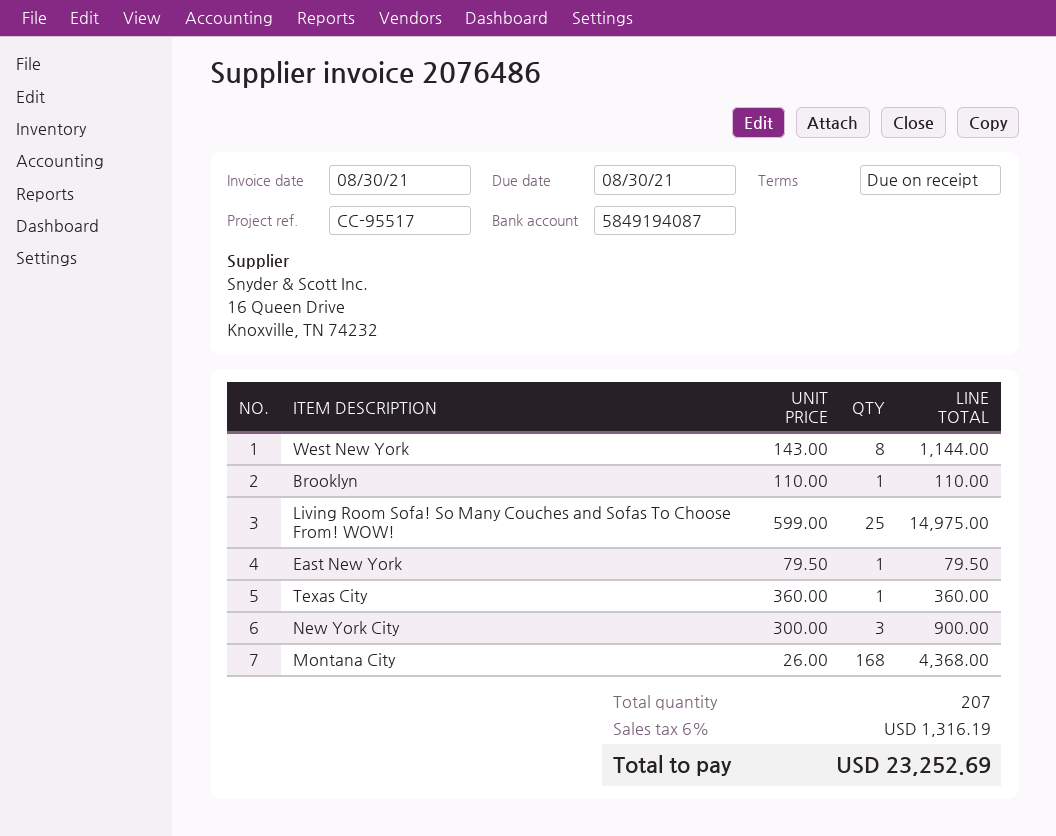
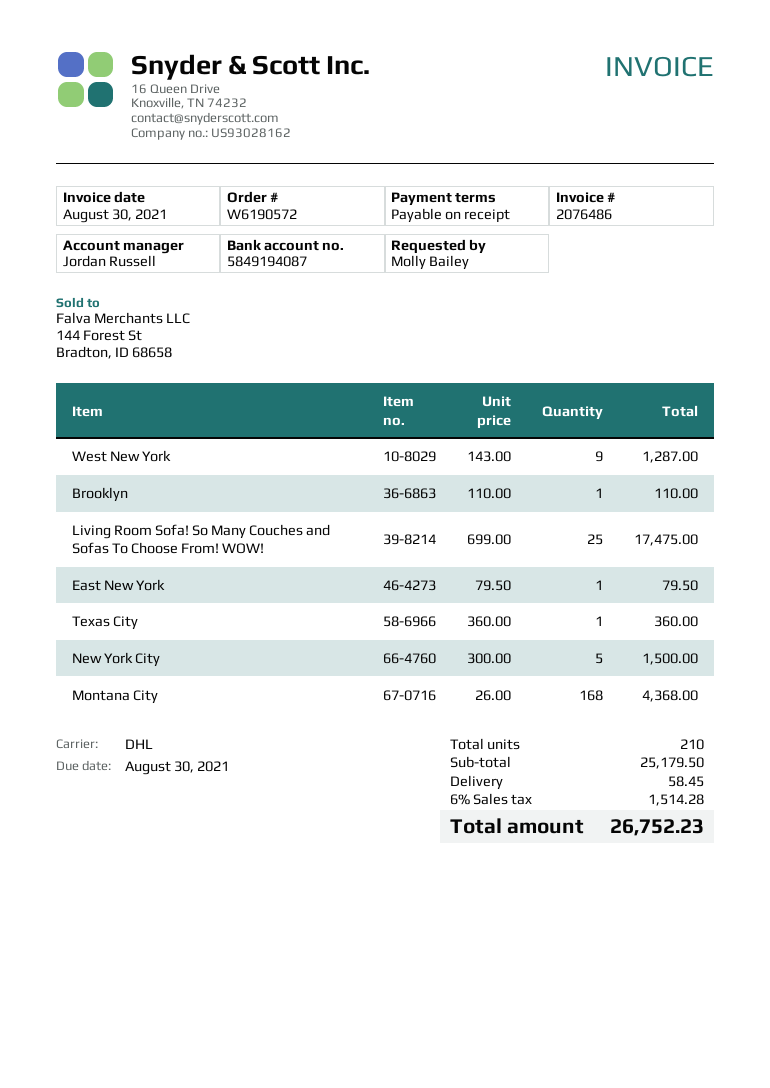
West New York: 8 x 143.00 = 1144.00 -> 9 x 143.00 = 1287.00
Living Room Sofa! So Many Couches and Sofas To Choose From! WOW!: 25 x 599.00 = 14975.00 -> 25 x 699.00 = 17475.00
New York City: 3 x 300.00 = 900.00 -> 5 x 300.00 = 1500.00
total quantity: 207 -> 210
shipping: none -> 58.45
tax: 6% = 1316.19 -> 6% = 1514.28
total: 23252.69 -> 26752.23

